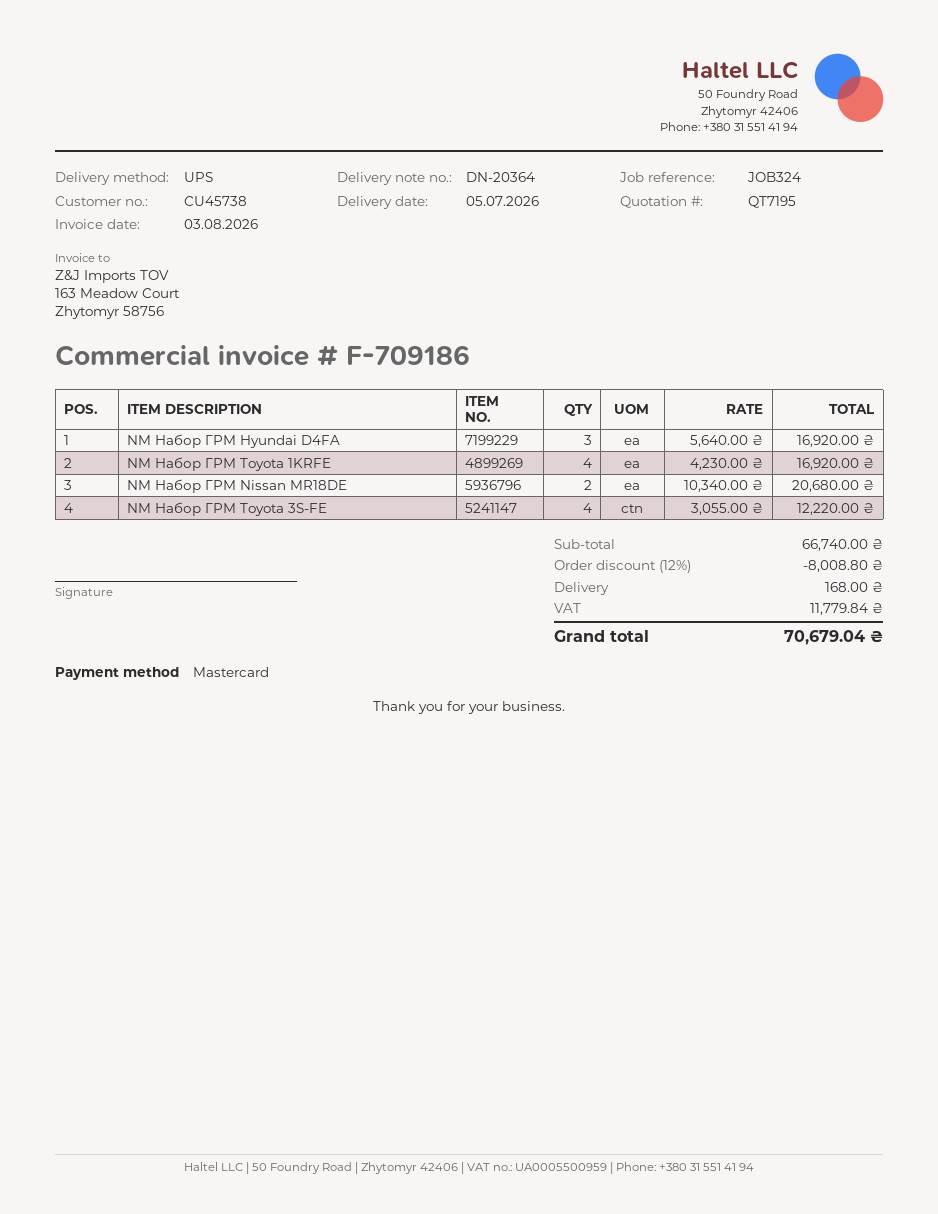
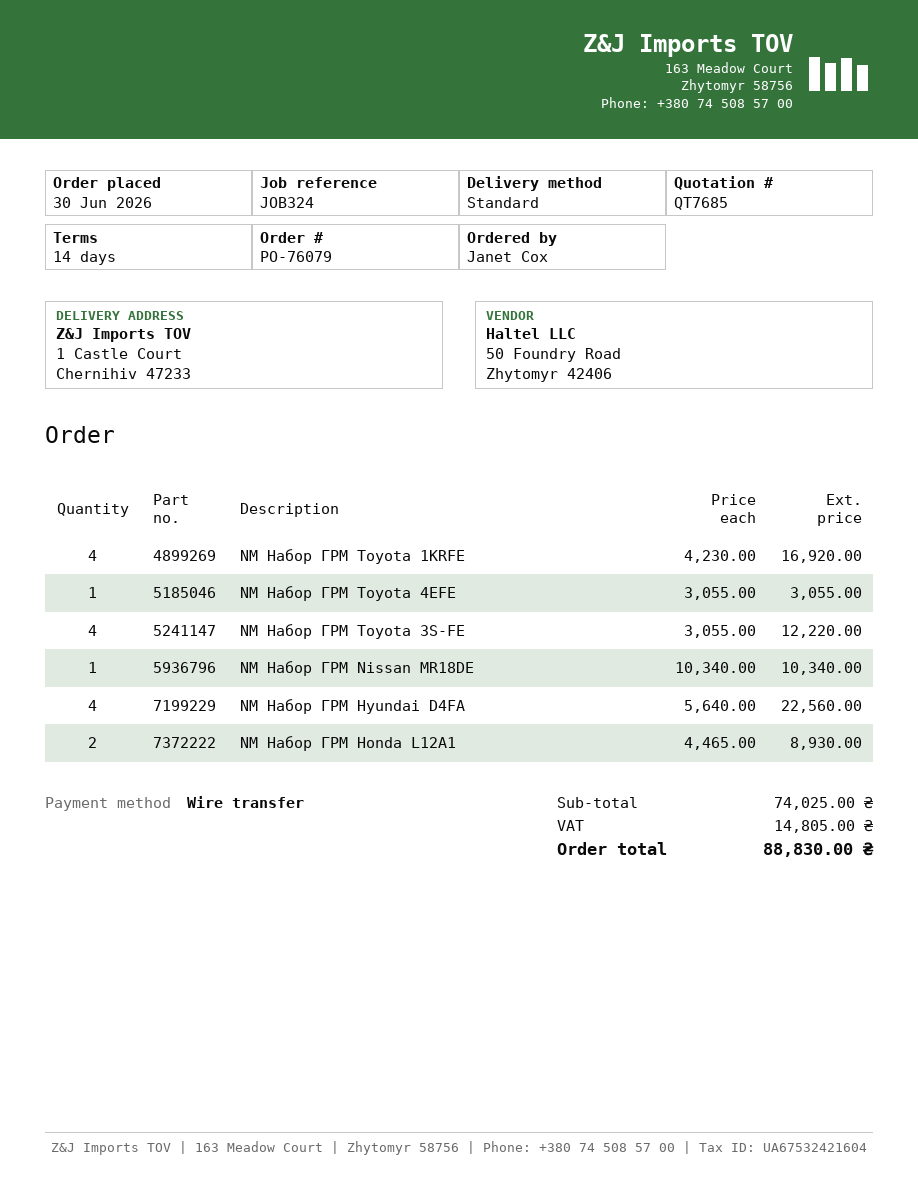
quote number: QT7195 -> QT7685
payment method: Mastercard -> bank transfer
shipping method: UPS -> standard
NM Набор ГРМ Hyundai D4FA: 3 x 5640.00 = 16920.00 -> 4 x 5640.00 = 22560.00
NM Набор ГРМ Nissan MR18DE: 2 x 10340.00 = 20680.00 -> 1 x 10340.00 = 10340.00
NM Набор ГРМ Toyota 4EFE: none -> 1 x 3055.00 = 3055.00
NM Набор ГРМ Honda L12A1: none -> 2 x 4465.00 = 8930.00
subtotal: 66740.00 -> 74025.00
discount: 12% = 8008.80 -> none
shipping: 168.00 -> none
tax: 11779.84 -> 14805.00
total: 70679.04 -> 88830.00

